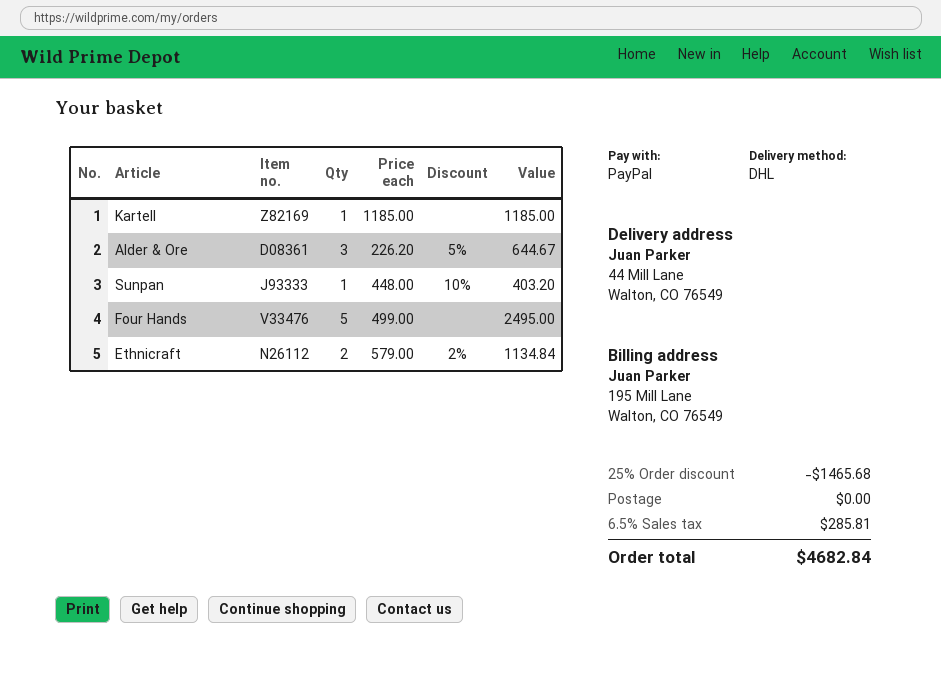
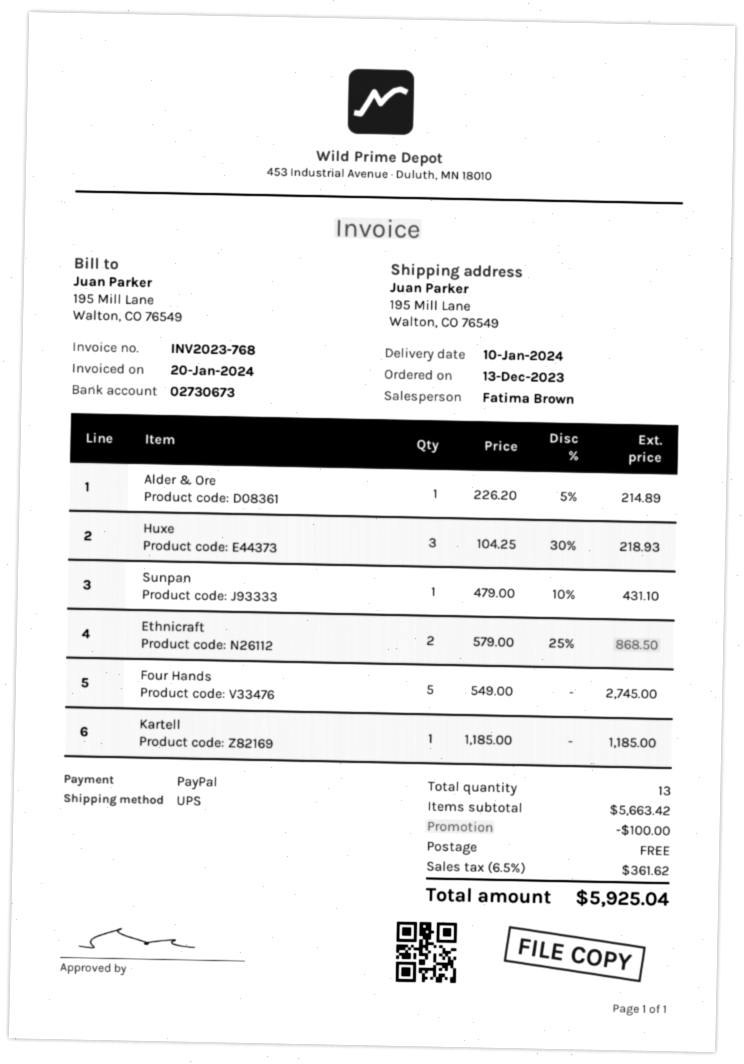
shipping method: DHL -> UPS
ship to: 44 Mill Lane, Walton, CO 76549 -> 195 Mill Lane, Walton, CO 76549
Alder & Ore: 3 x 226.20 - 5% = 644.67 -> 1 x 226.20 - 5% = 214.89
Sunpan: 1 x 448.00 - 10% = 403.20 -> 1 x 479.00 - 10% = 431.10
Four Hands: 5 x 499.00 = 2495.00 -> 5 x 549.00 = 2745.00
Ethnicraft: 2 x 579.00 - 2% = 1134.84 -> 2 x 579.00 - 25% = 868.50
Huxe: none -> 3 x 104.25 - 30% = 218.93
discount: 1465.68 -> 100.00
tax: 6.5% = 285.81 -> 6.5% = 361.62
total: 4682.84 -> 5925.04

